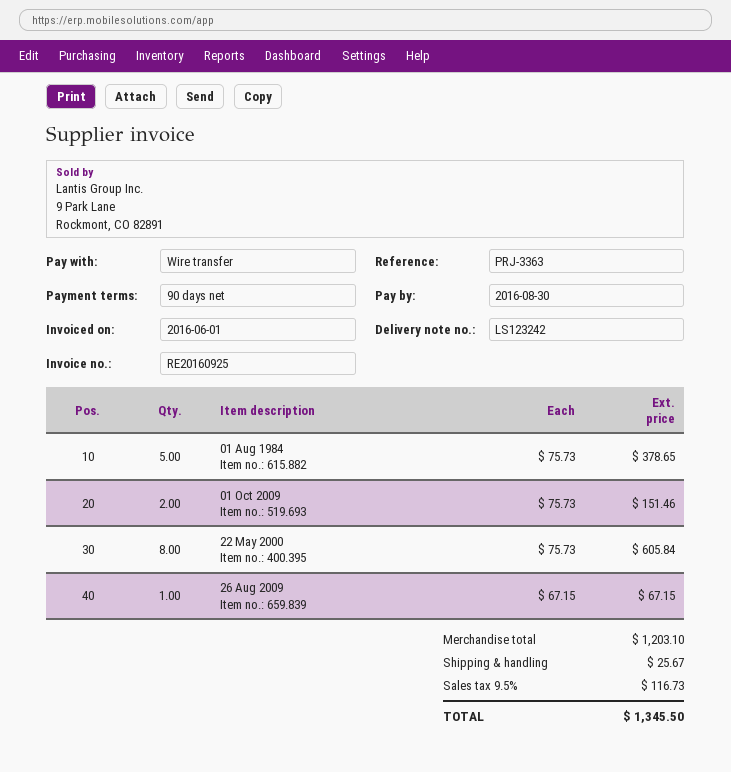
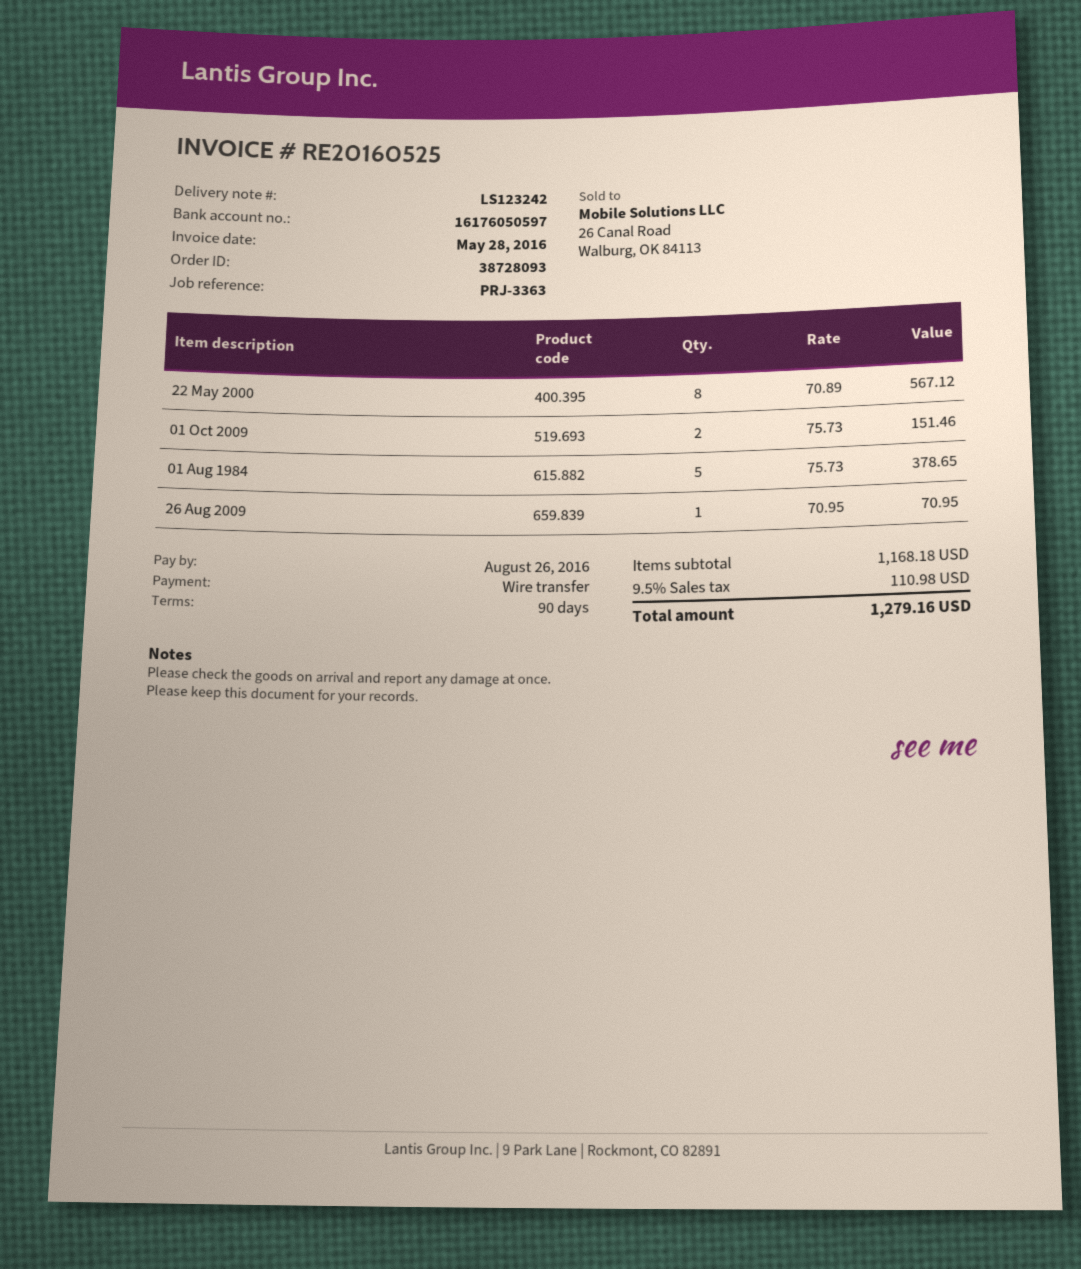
invoice number: RE20160925 -> RE20160525
invoice date: 2016-06-01 -> 2016-05-28
due date: 2016-08-30 -> 2016-08-26
22 May 2000: 8 x 75.73 = 605.84 -> 8 x 70.89 = 567.12
26 Aug 2009: 1 x 67.15 = 67.15 -> 1 x 70.95 = 70.95
subtotal: 1203.10 -> 1168.18
shipping: 25.67 -> none
tax: 9.5% = 116.73 -> 9.5% = 110.98
total: 1345.50 -> 1279.16

